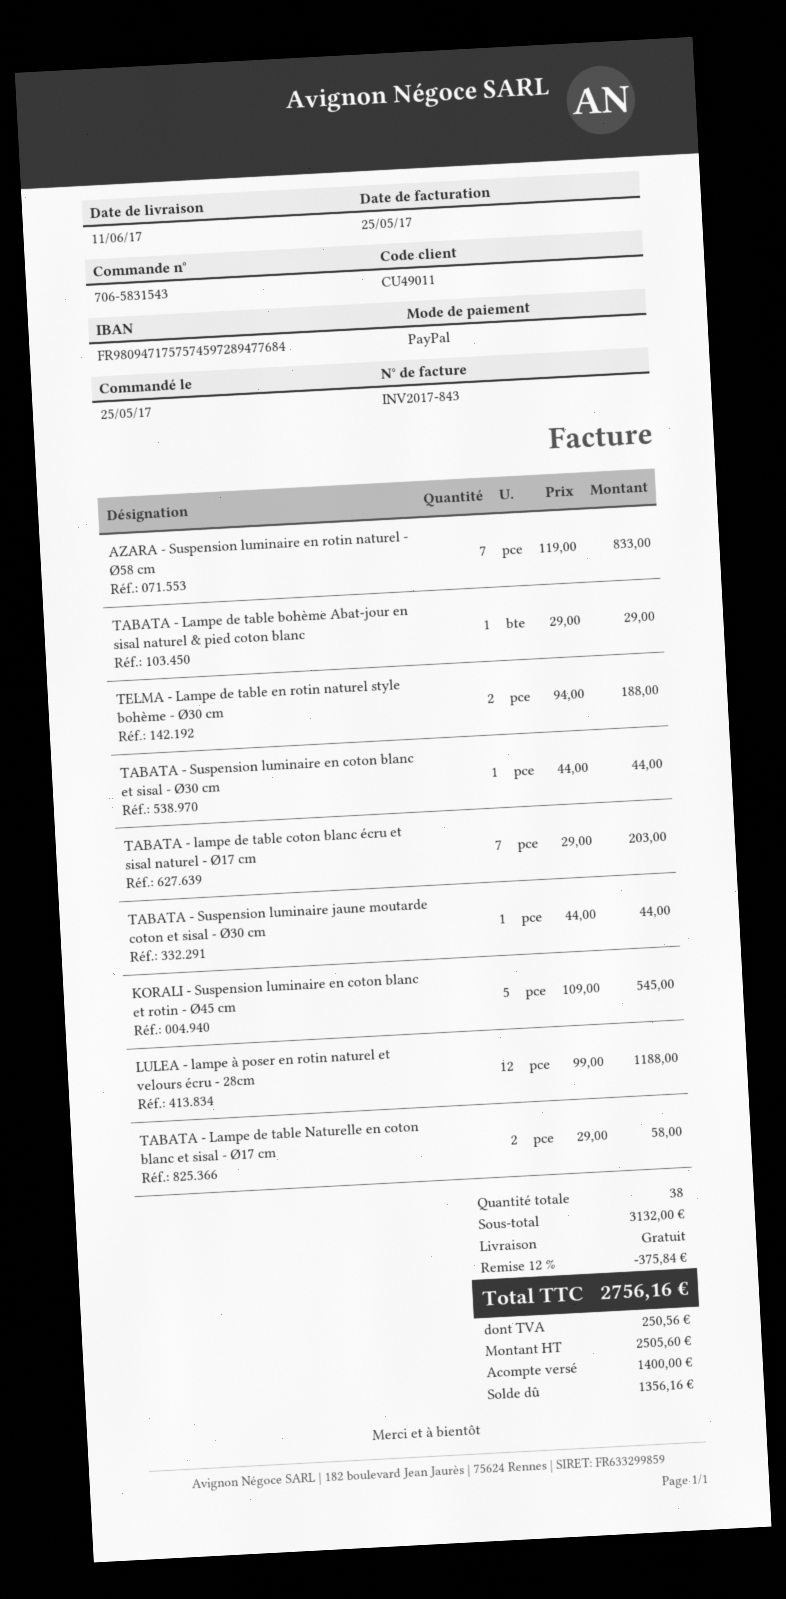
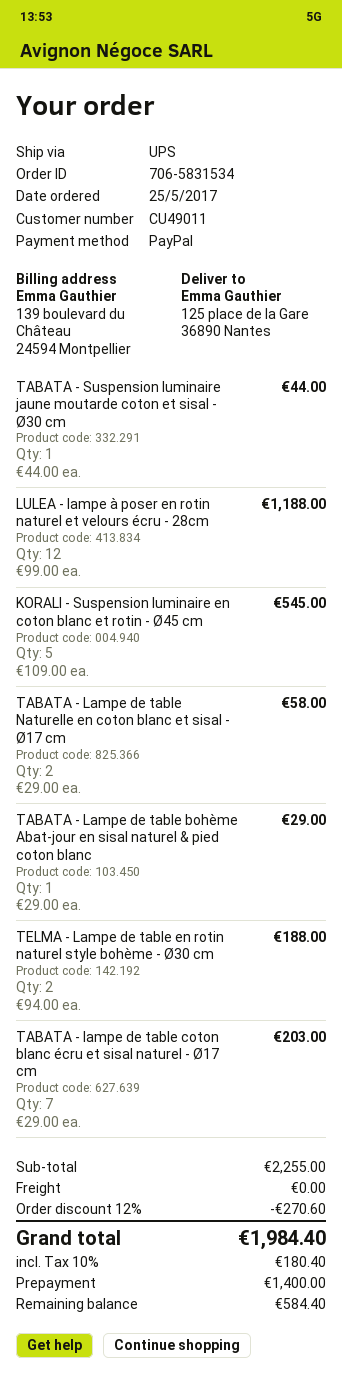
order number: 706-5831543 -> 706-5831534
AZARA - Suspension luminaire en rotin naturel - Ø58 cm: 7 x 119.00 = 833.00 -> none
TABATA - Suspension luminaire en coton blanc et sisal - Ø30 cm: 1 x 44.00 = 44.00 -> none
subtotal: 3132.00 -> 2255.00
discount: 12% = 375.84 -> 12% = 270.60
tax: 250.56 -> 180.40
total: 2756.16 -> 1984.40
balance: 1356.16 -> 584.40

